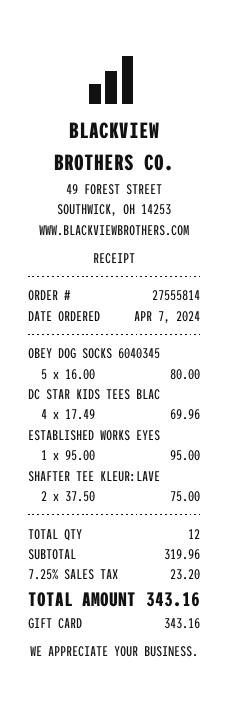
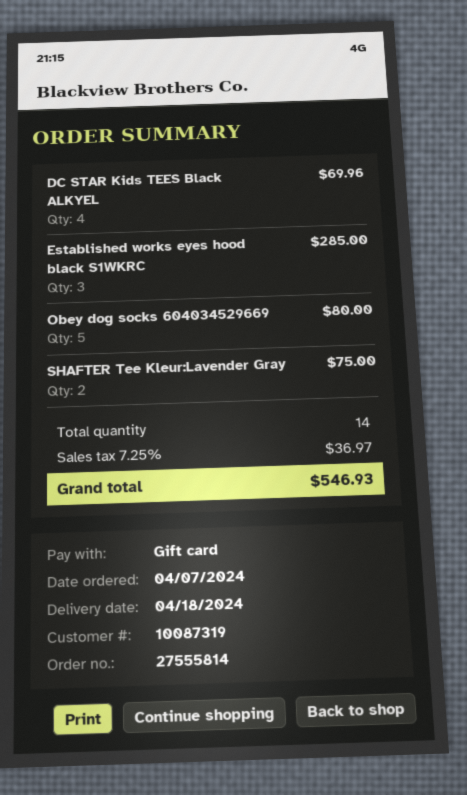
ESTABLISHED WORKS EYES: 1 for 95.00 -> 3 for 285.00
total quantity: 12 -> 14
tax: 7.25% = 23.20 -> 7.25% = 36.97
total: 343.16 -> 546.93

